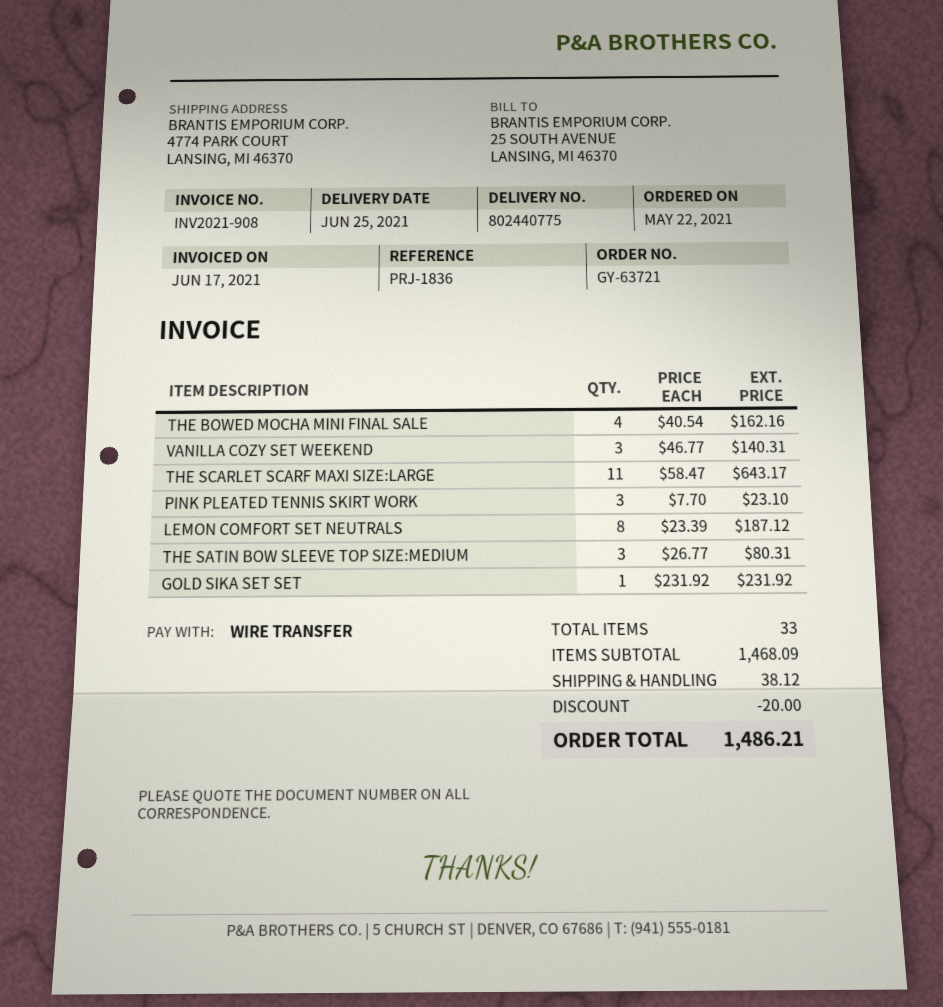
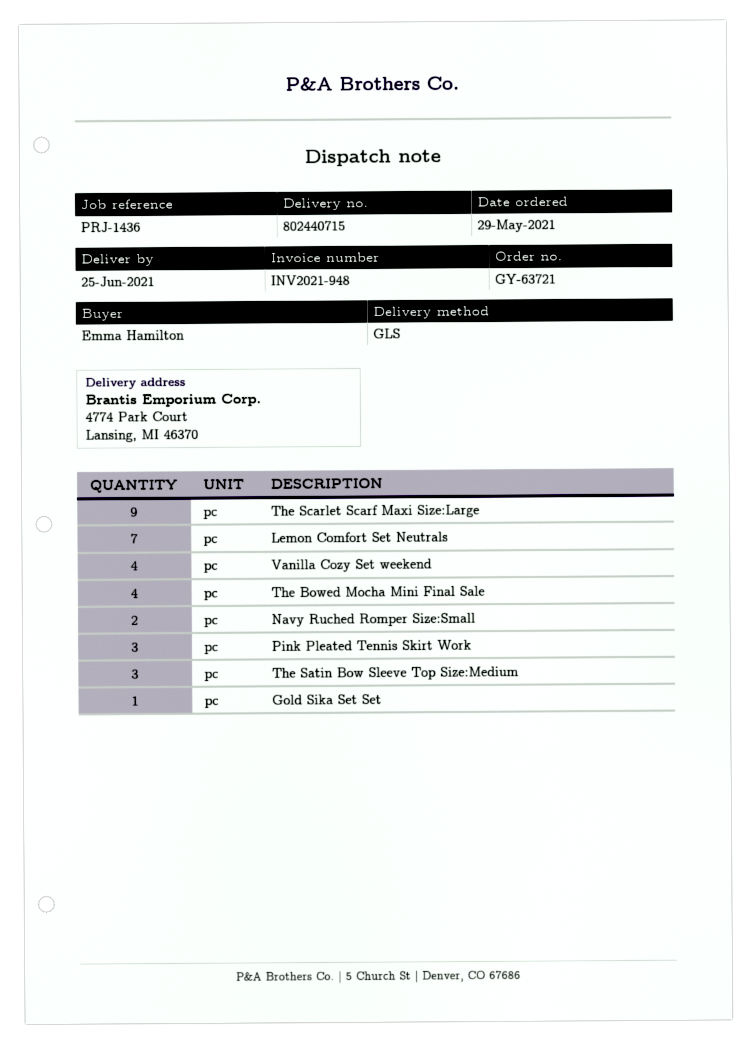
order date: 2021-05-22 -> 2021-05-29
delivery note number: 802440775 -> 802440715
invoice number: INV2021-908 -> INV2021-948
reference: PRJ-1836 -> PRJ-1436
VANILLA COZY SET WEEKEND: 3 -> 4
THE SCARLET SCARF MAXI SIZE:LARGE: 11 -> 9
LEMON COMFORT SET NEUTRALS: 8 -> 7
Navy Ruched Romper Size:Small: none -> 2

